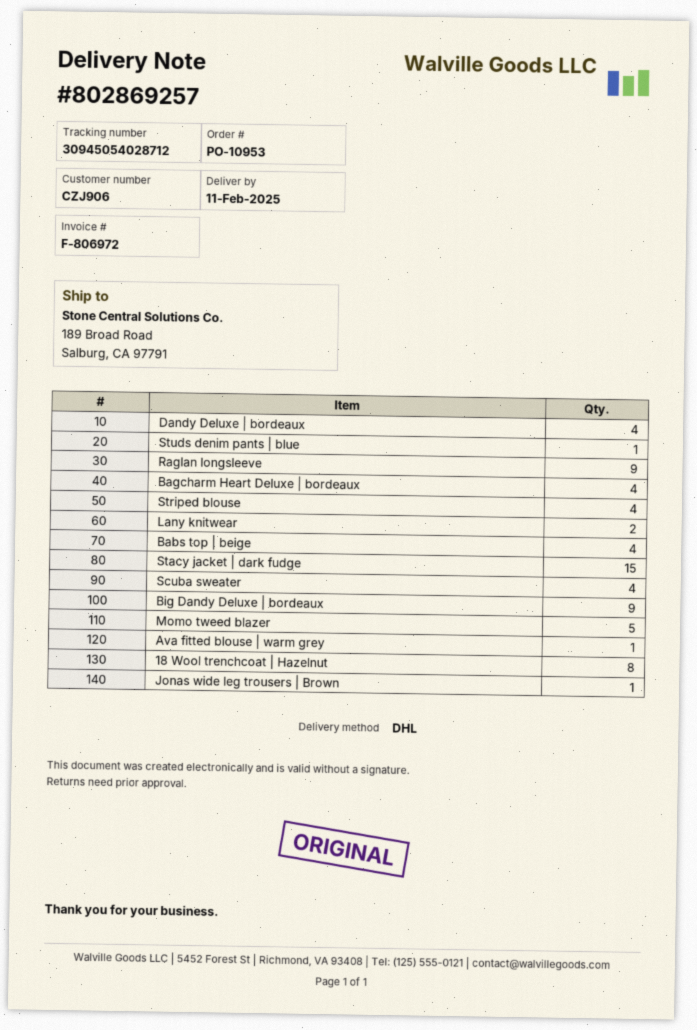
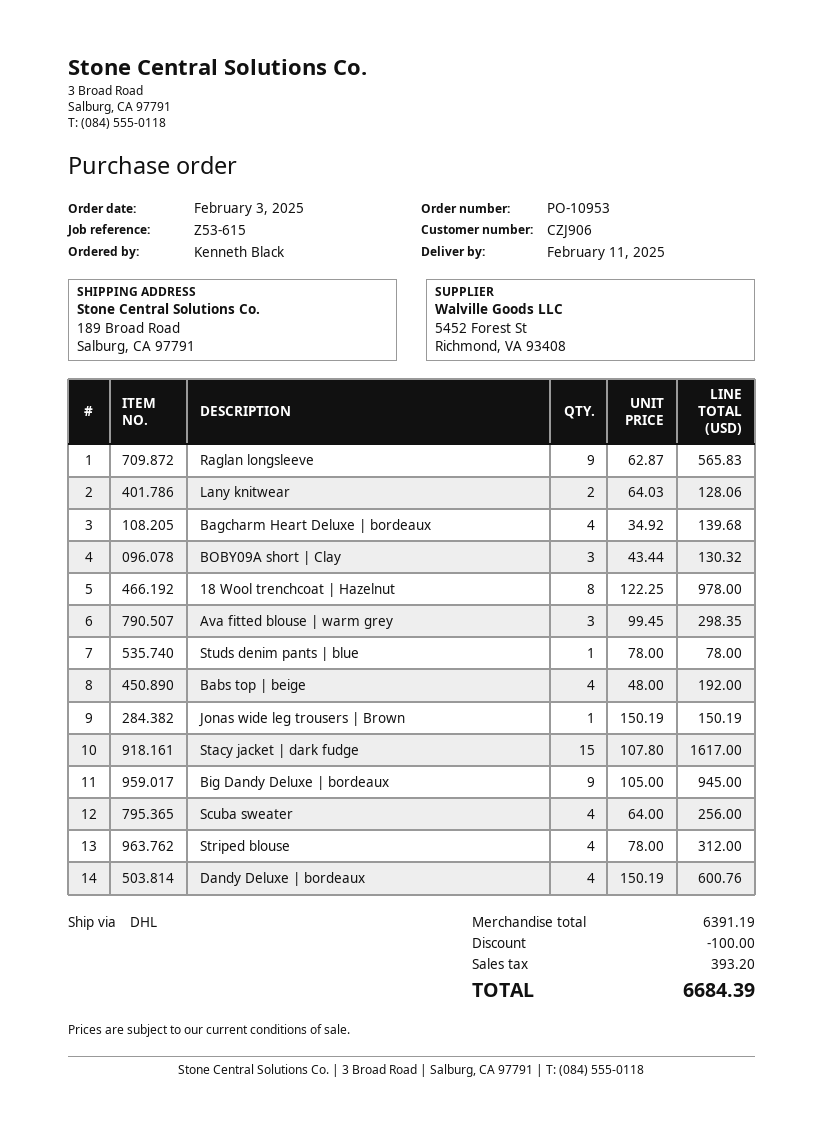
Momo tweed blazer: 5 -> none
Ava fitted blouse | warm grey: 1 -> 3
BOBY09A short | Clay: none -> 3

